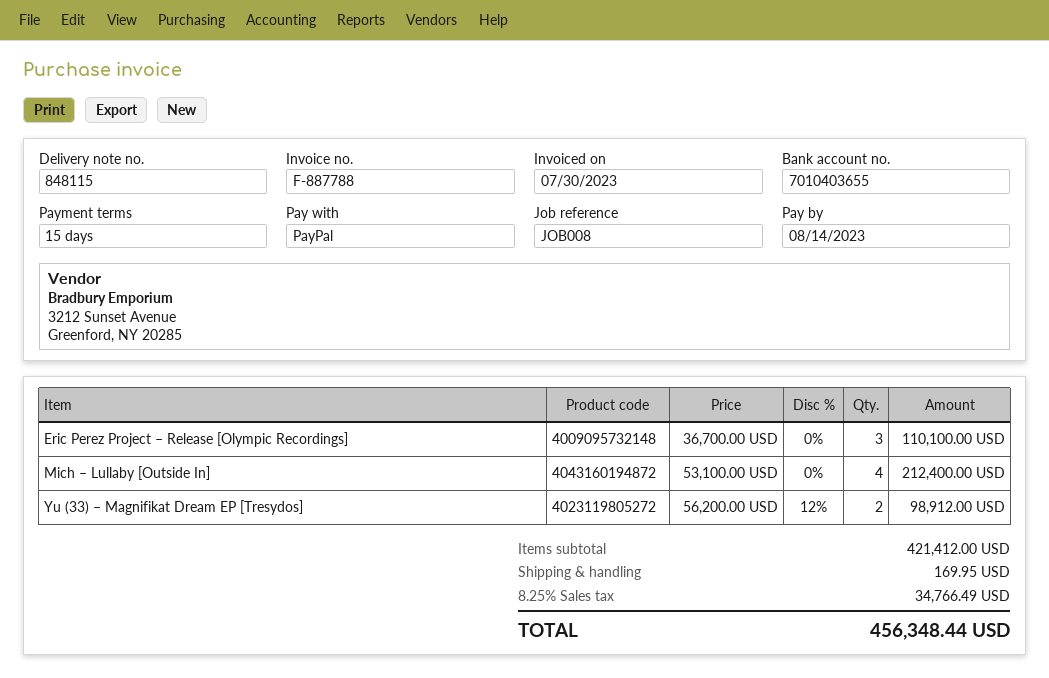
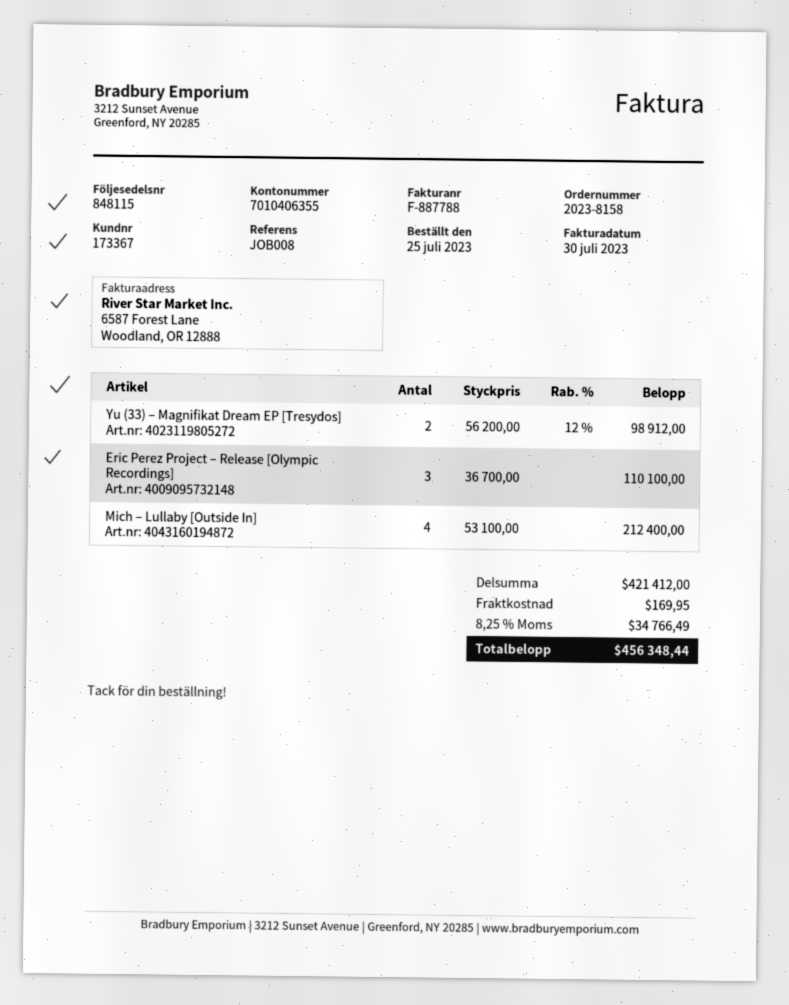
bank account: 7010403655 -> 7010406355

